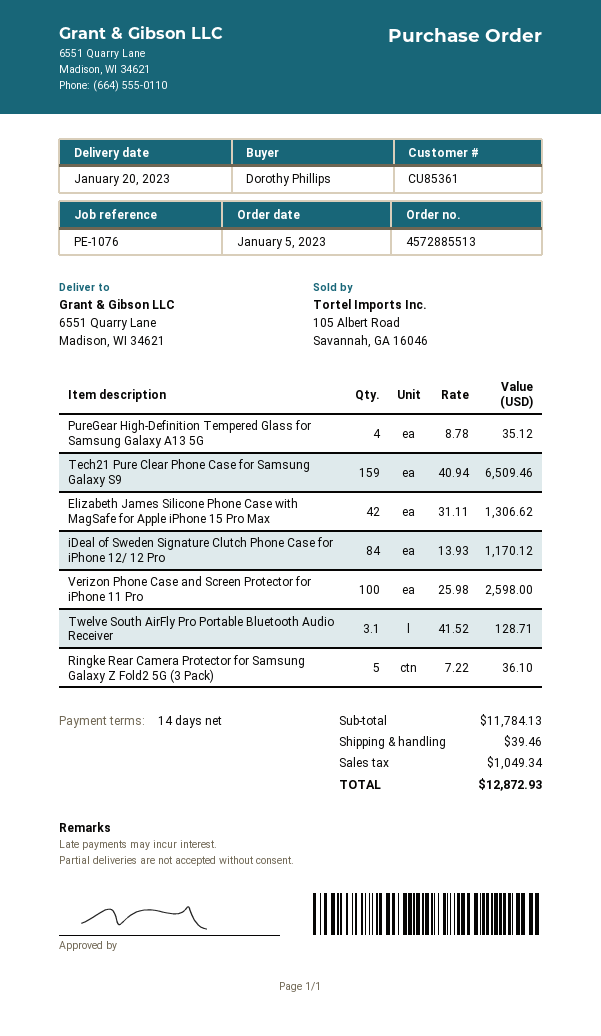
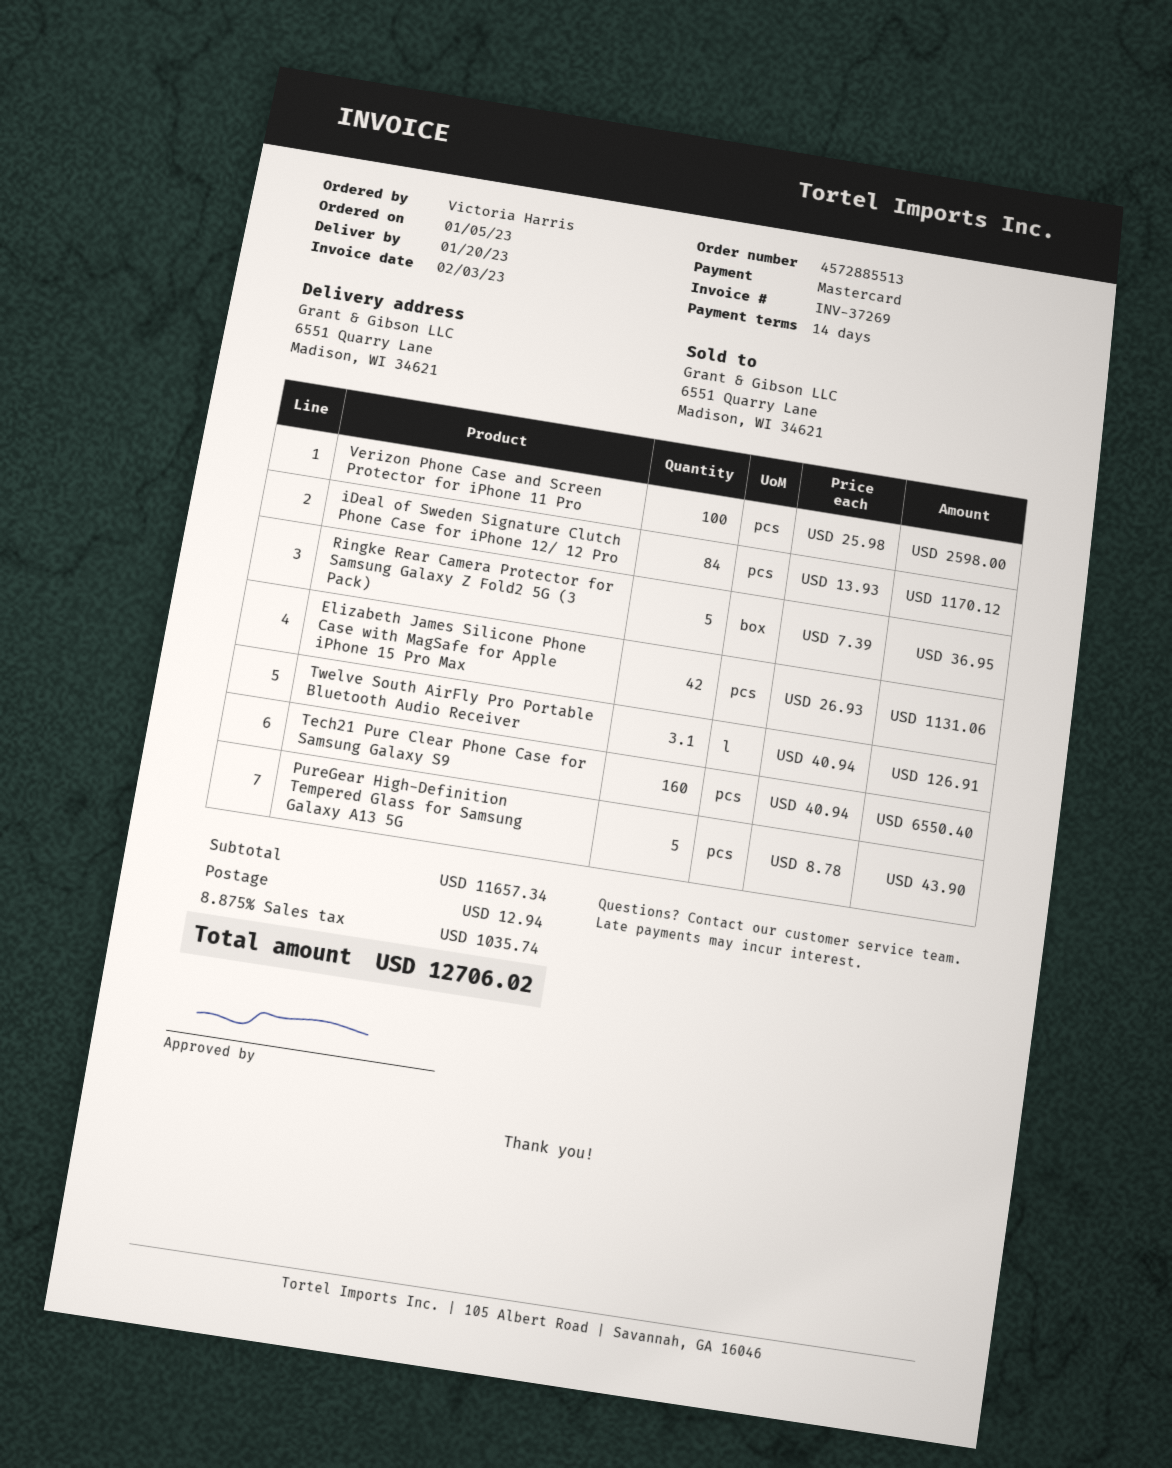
ordered by: Dorothy Phillips -> Victoria Harris
PureGear High-Definition Tempered Glass for Samsung Galaxy A13 5G: 4 x 8.78 = 35.12 -> 5 x 8.78 = 43.90
Tech21 Pure Clear Phone Case for Samsung Galaxy S9: 159 x 40.94 = 6509.46 -> 160 x 40.94 = 6550.40
Elizabeth James Silicone Phone Case with MagSafe for Apple iPhone 15 Pro Max: 42 x 31.11 = 1306.62 -> 42 x 26.93 = 1131.06
Twelve South AirFly Pro Portable Bluetooth Audio Receiver: 3.1 x 41.52 = 128.71 -> 3.1 x 40.94 = 126.91
Ringke Rear Camera Protector for Samsung Galaxy Z Fold2 5G (3 Pack): 5 x 7.22 = 36.10 -> 5 x 7.39 = 36.95
subtotal: 11784.13 -> 11657.34
shipping: 39.46 -> 12.94
tax: 1049.34 -> 1035.74
total: 12872.93 -> 12706.02

